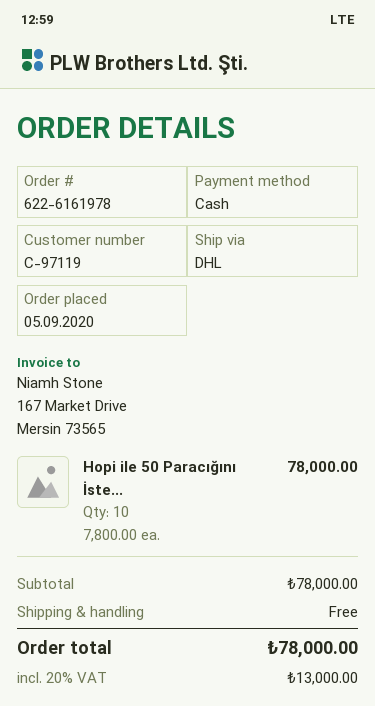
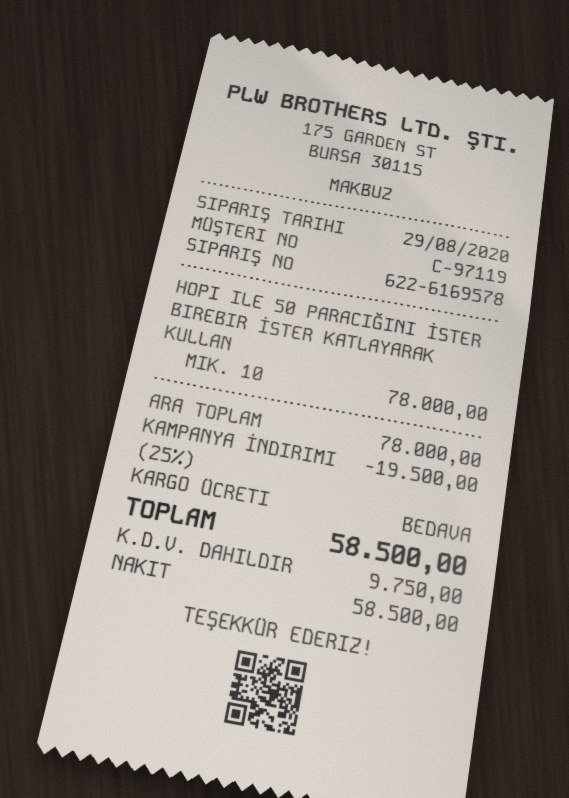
order number: 622-6161978 -> 622-6169578
order date: 2020-09-05 -> 2020-08-29
discount: none -> 25% = 19500.00
tax: 13000.00 -> 9750.00
total: 78000.00 -> 58500.00

